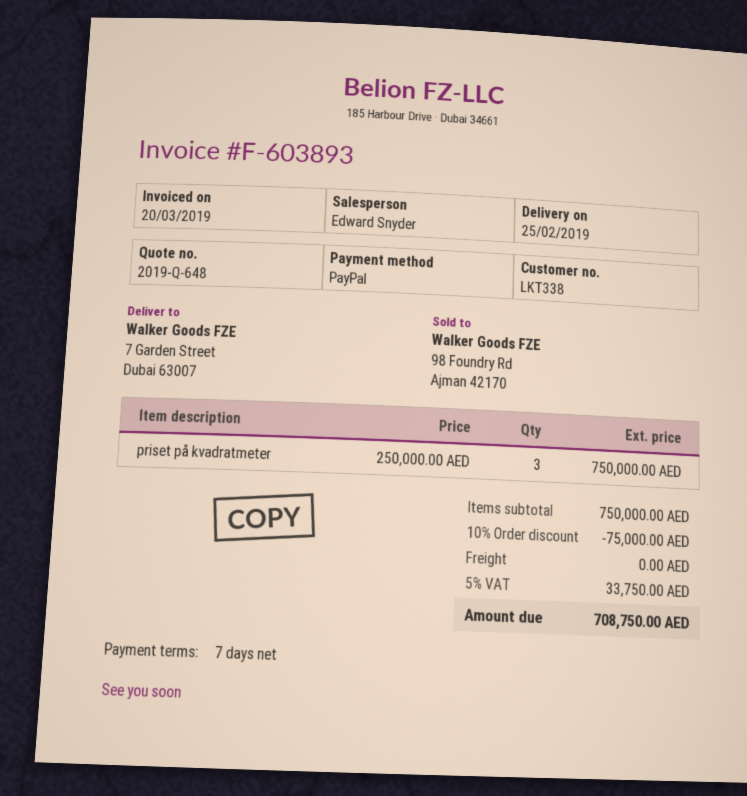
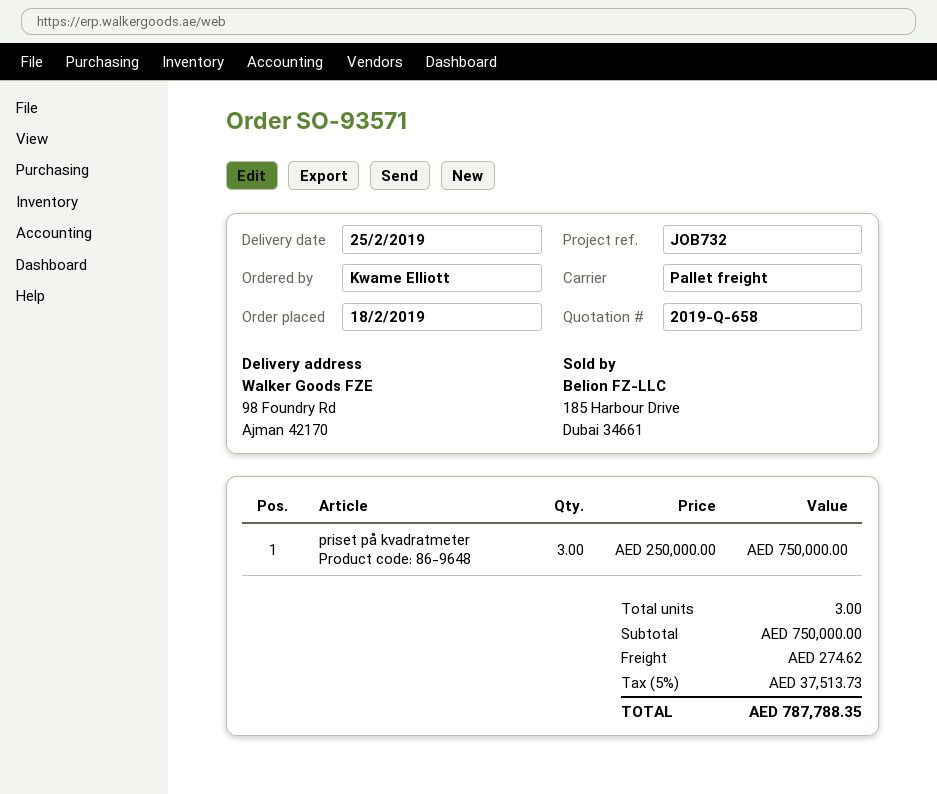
quote number: 2019-Q-648 -> 2019-Q-658
ship to: 7 Garden Street, Dubai 63007 -> 98 Foundry Rd, Ajman 42170
discount: 10% = 75000.00 -> none
shipping: 0.00 -> 274.62
tax: 5% = 33750.00 -> 5% = 37513.73
total: 708750.00 -> 787788.35

